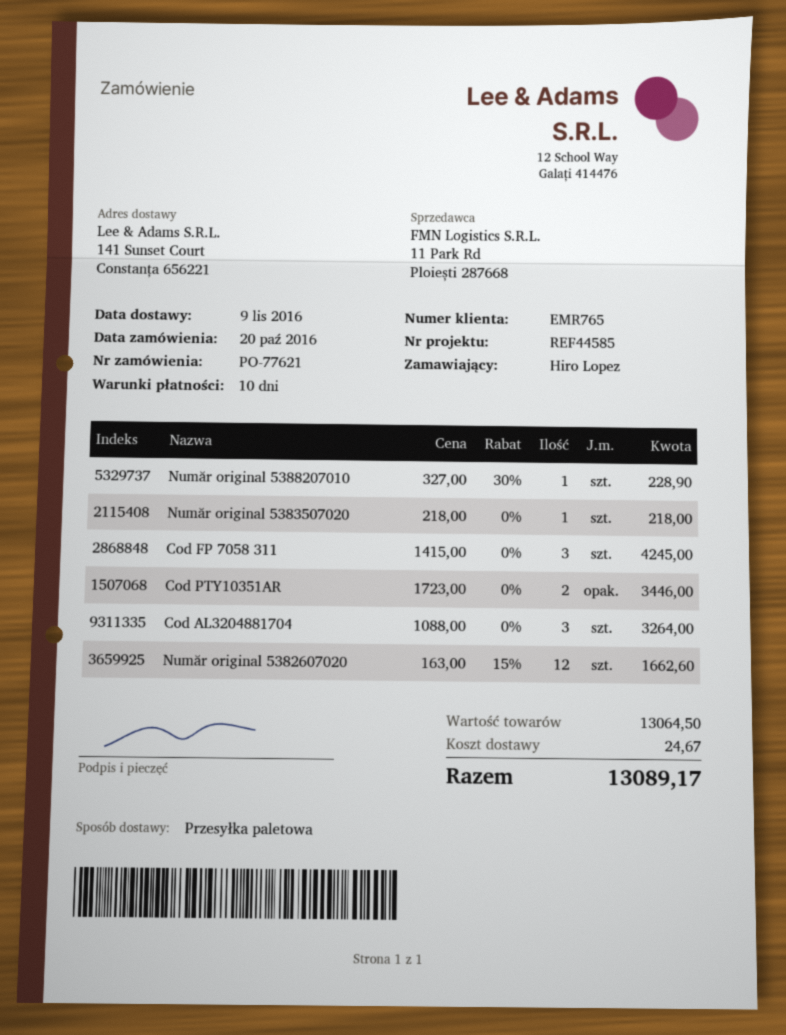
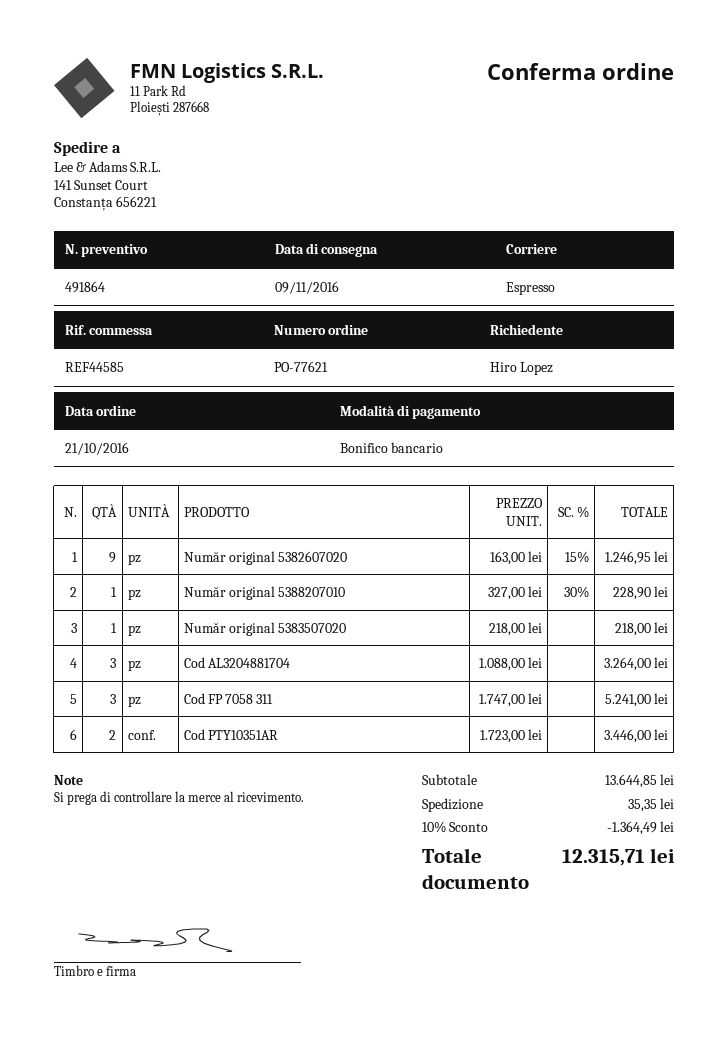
order date: 2016-10-20 -> 2016-10-21
shipping method: pallet freight -> express
Cod FP 7058 311: 3 x 1415.00 = 4245.00 -> 3 x 1747.00 = 5241.00
Număr original 5382607020: 12 x 163.00 - 15% = 1662.60 -> 9 x 163.00 - 15% = 1246.95
subtotal: 13064.50 -> 13644.85
discount: none -> 10% = 1364.49
shipping: 24.67 -> 35.35
total: 13089.17 -> 12315.71

